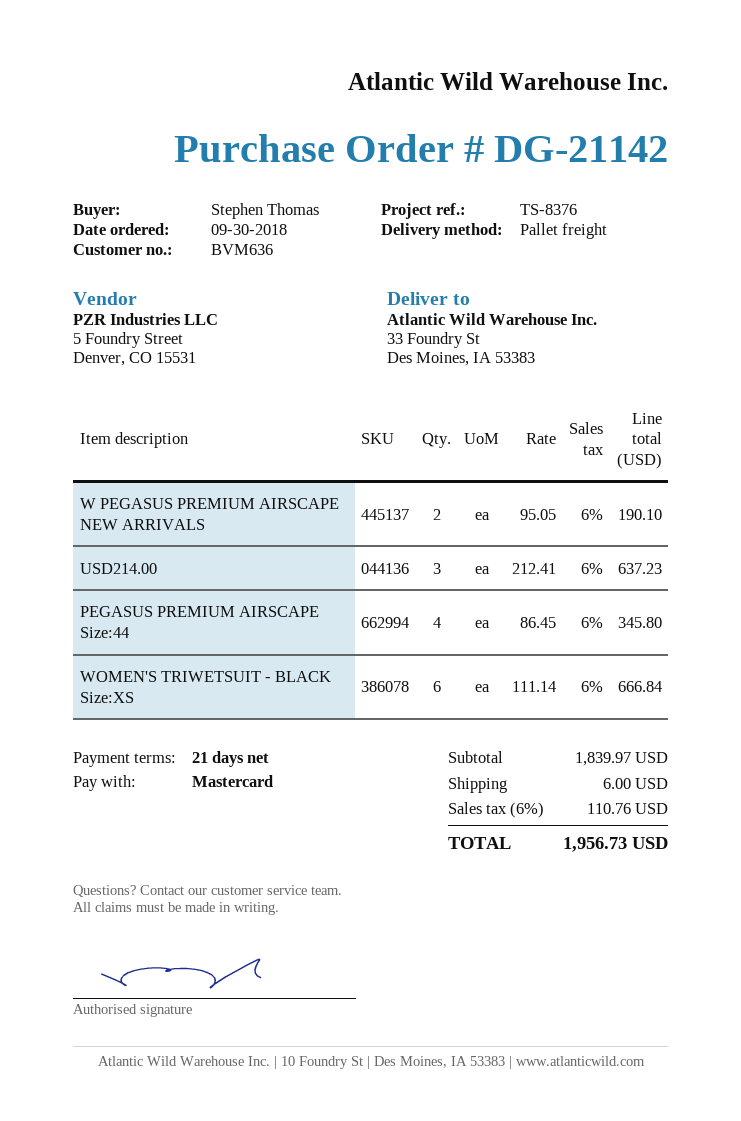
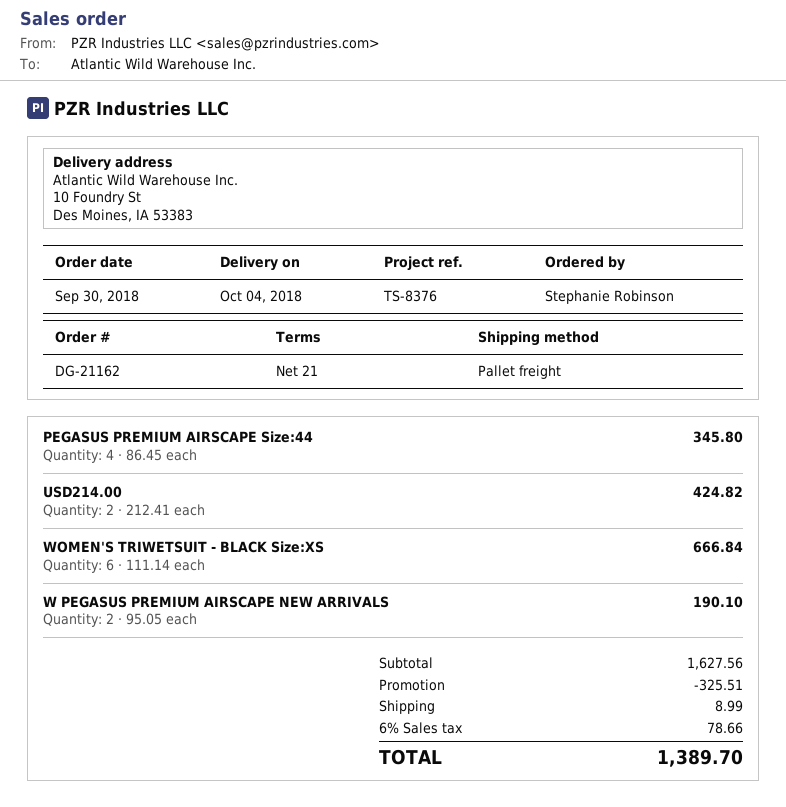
order number: DG-21142 -> DG-21162
ordered by: Stephen Thomas -> Stephanie Robinson
ship to: 33 Foundry St, Des Moines, IA 53383 -> 10 Foundry St, Des Moines, IA 53383
USD214.00: 3 x 212.41 = 637.23 -> 2 x 212.41 = 424.82
subtotal: 1839.97 -> 1627.56
discount: none -> 325.51
shipping: 6.00 -> 8.99
tax: 6% = 110.76 -> 6% = 78.66
total: 1956.73 -> 1389.70

